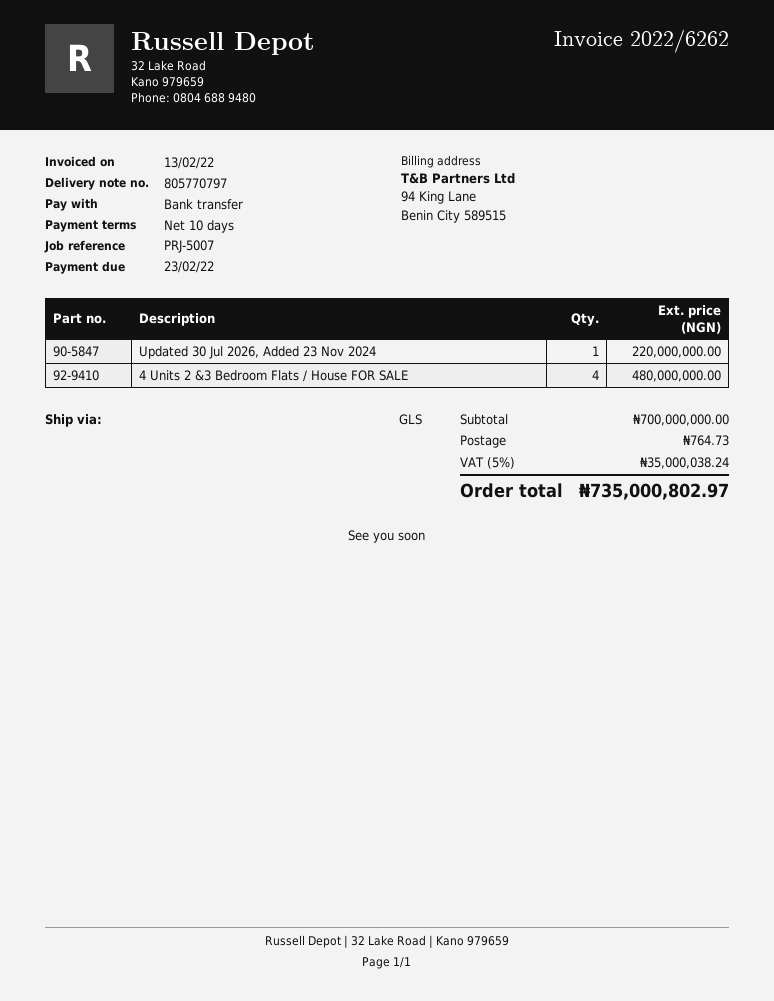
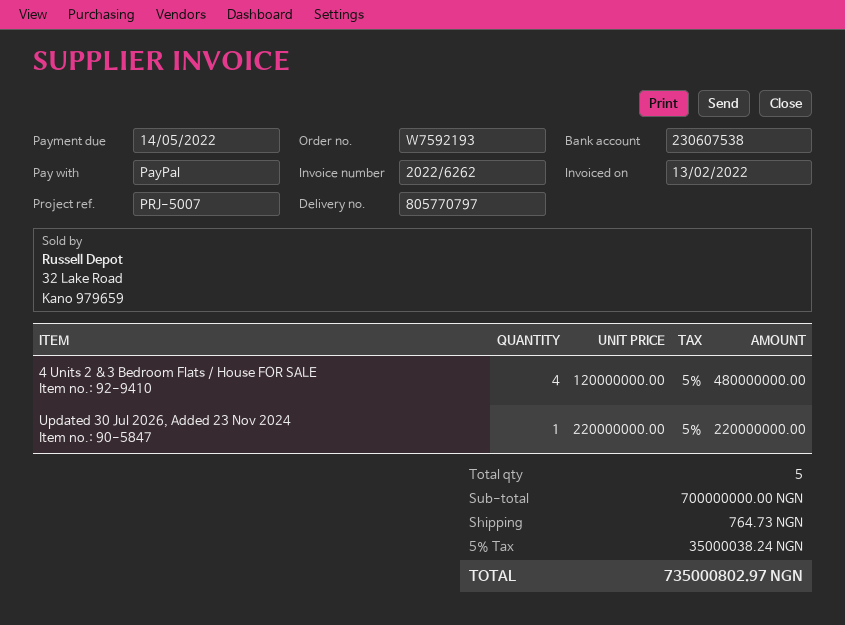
due date: 2022-02-23 -> 2022-05-14
payment method: bank transfer -> PayPal

